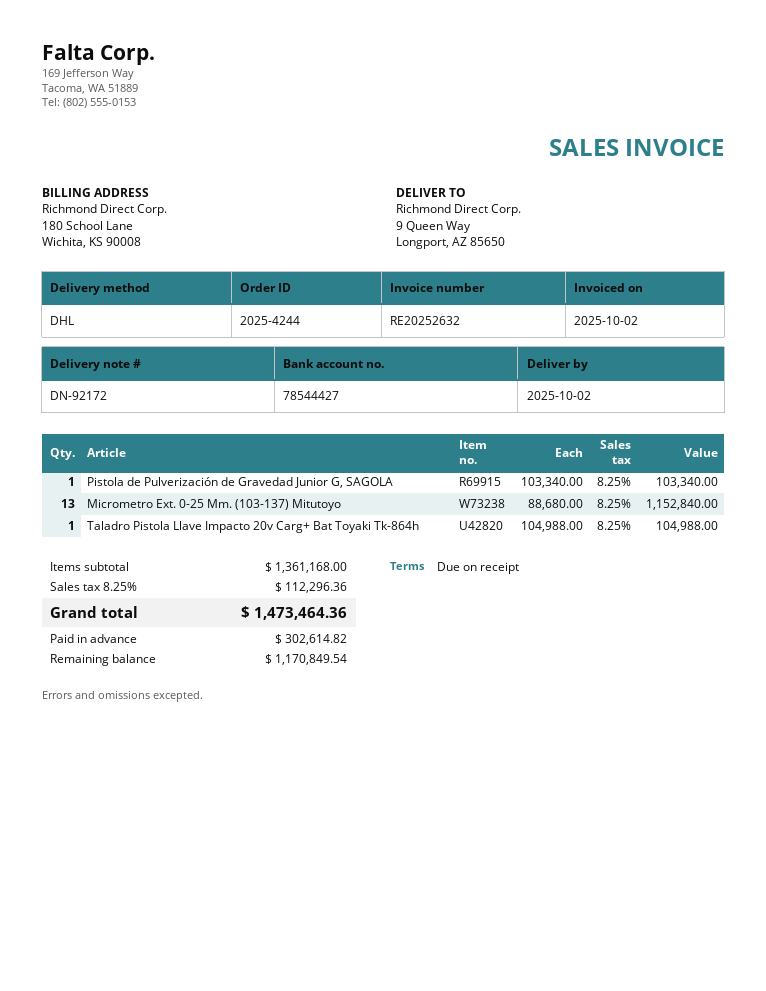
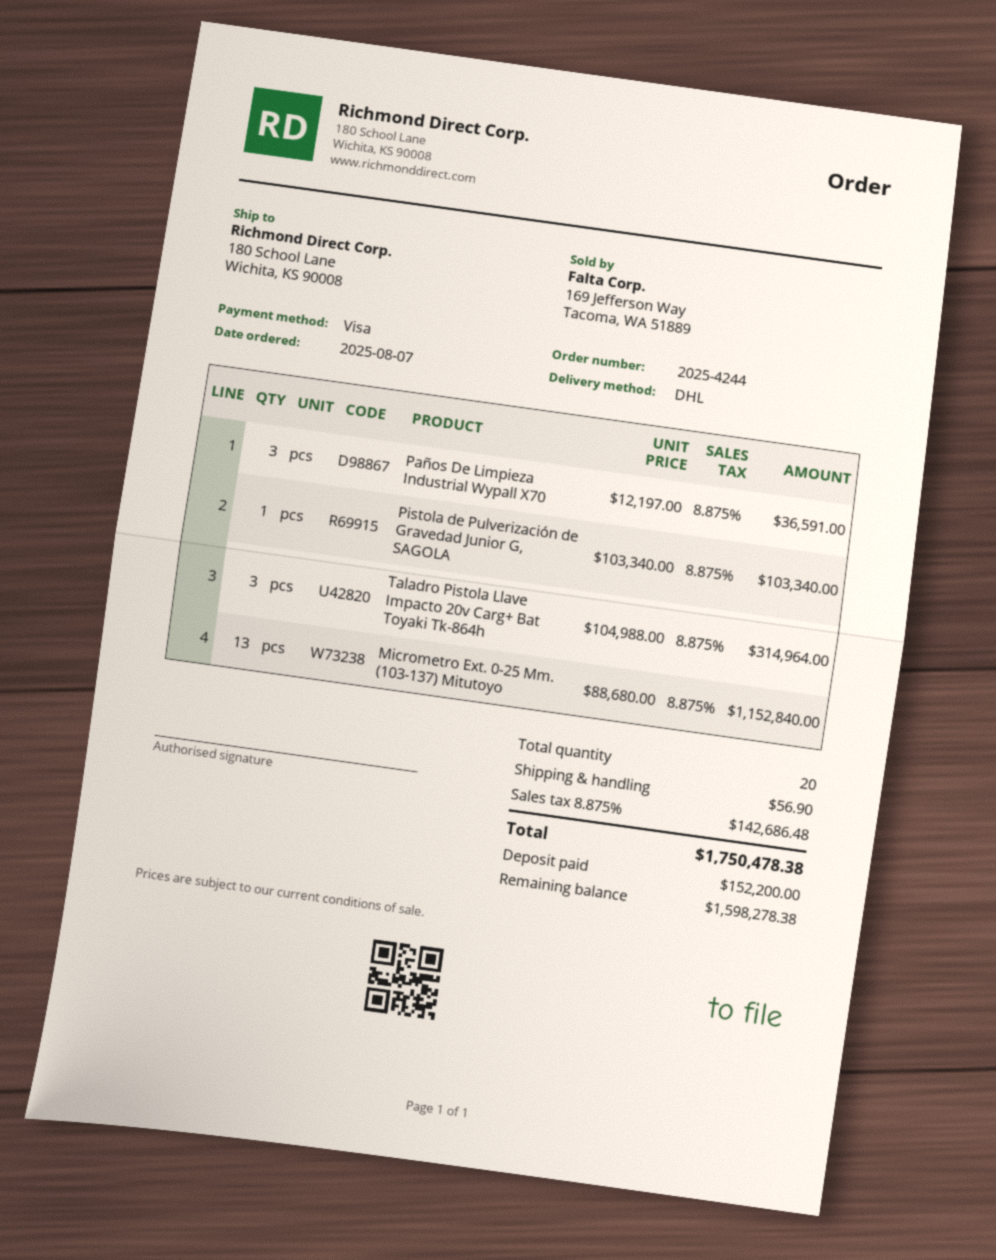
ship to: 9 Queen Way, Longport, AZ 85650 -> 180 School Lane, Wichita, KS 90008
Taladro Pistola Llave Impacto 20v Carg+ Bat Toyaki Tk-864h: 1 x 104988.00 = 104988.00 -> 3 x 104988.00 = 314964.00
Paños De Limpieza Industrial Wypall X70: none -> 3 x 12197.00 = 36591.00
shipping: none -> 56.90
tax: 8.25% = 112296.36 -> 8.875% = 142686.48
total: 1473464.36 -> 1750478.38
deposit: 302614.82 -> 152200.00
balance: 1170849.54 -> 1598278.38

